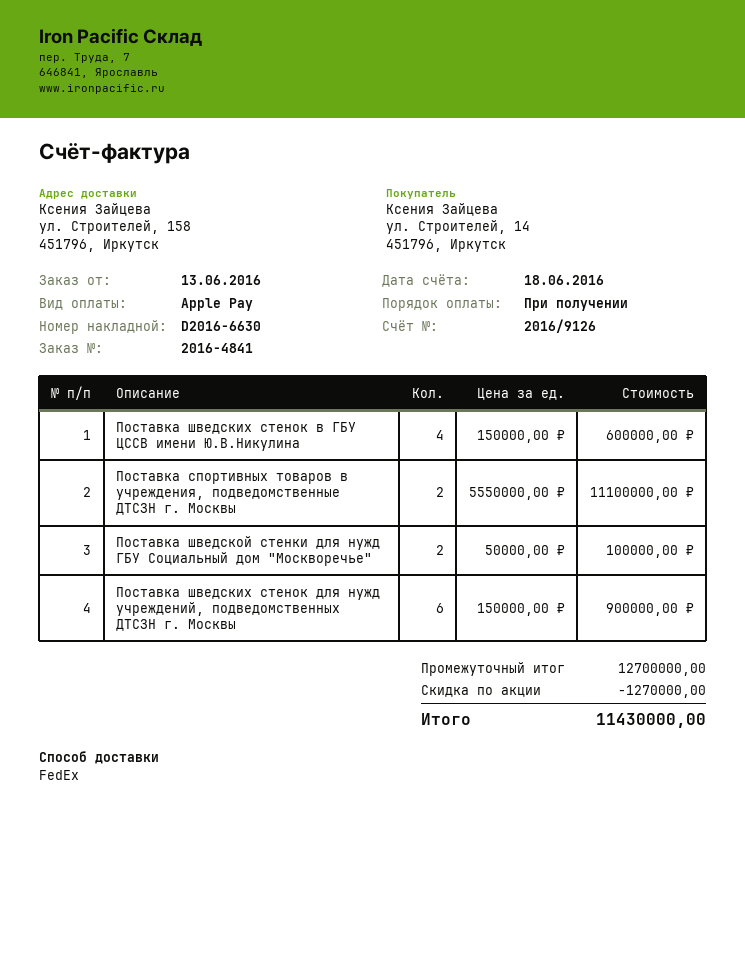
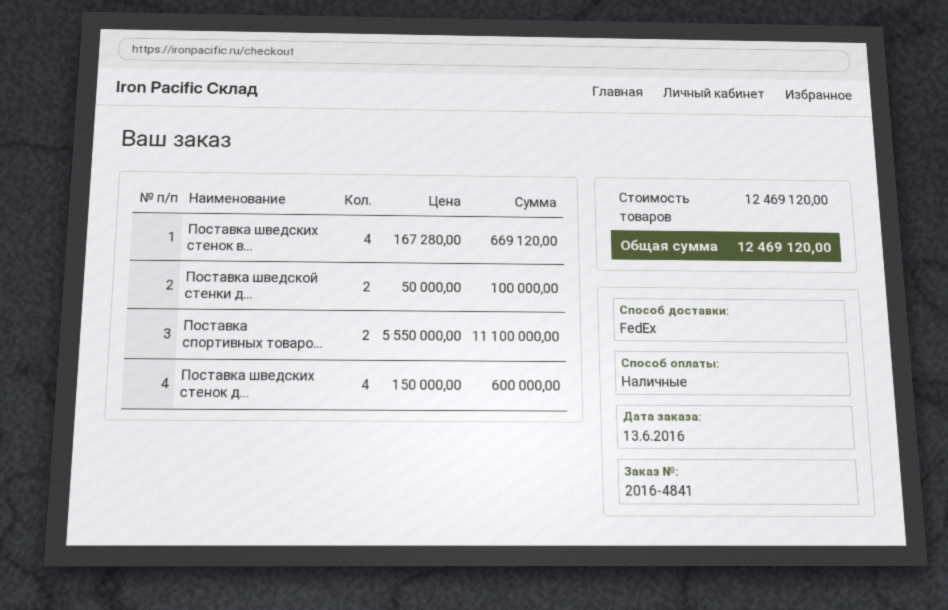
payment method: Apple Pay -> cash
Поставка шведских стенок в ГБУ ЦССВ имени Ю.В.Никулина: 4 x 150000.00 = 600000.00 -> 4 x 167280.00 = 669120.00
Поставка шведских стенок для нужд учреждений, подведомственных ДТСЗН г. Москвы: 6 x 150000.00 = 900000.00 -> 4 x 150000.00 = 600000.00
subtotal: 12700000.00 -> 12469120.00
discount: 1270000.00 -> none
total: 11430000.00 -> 12469120.00

